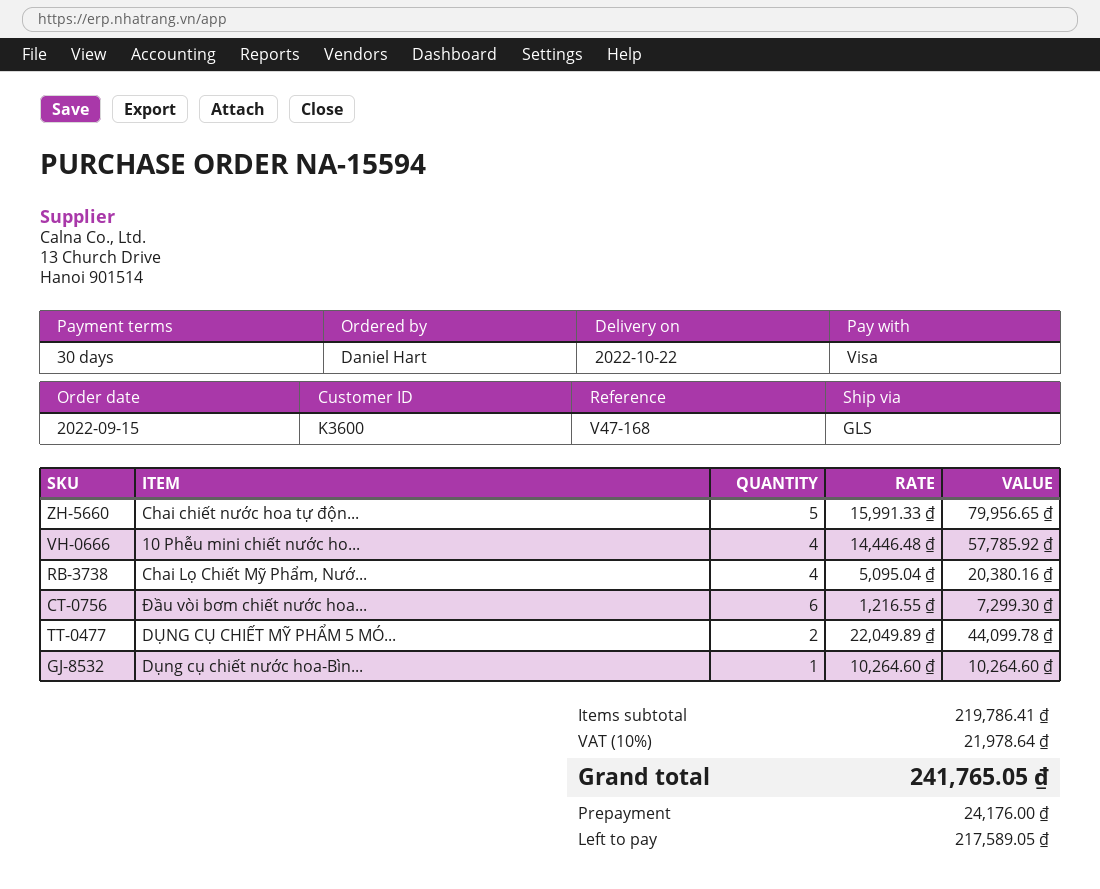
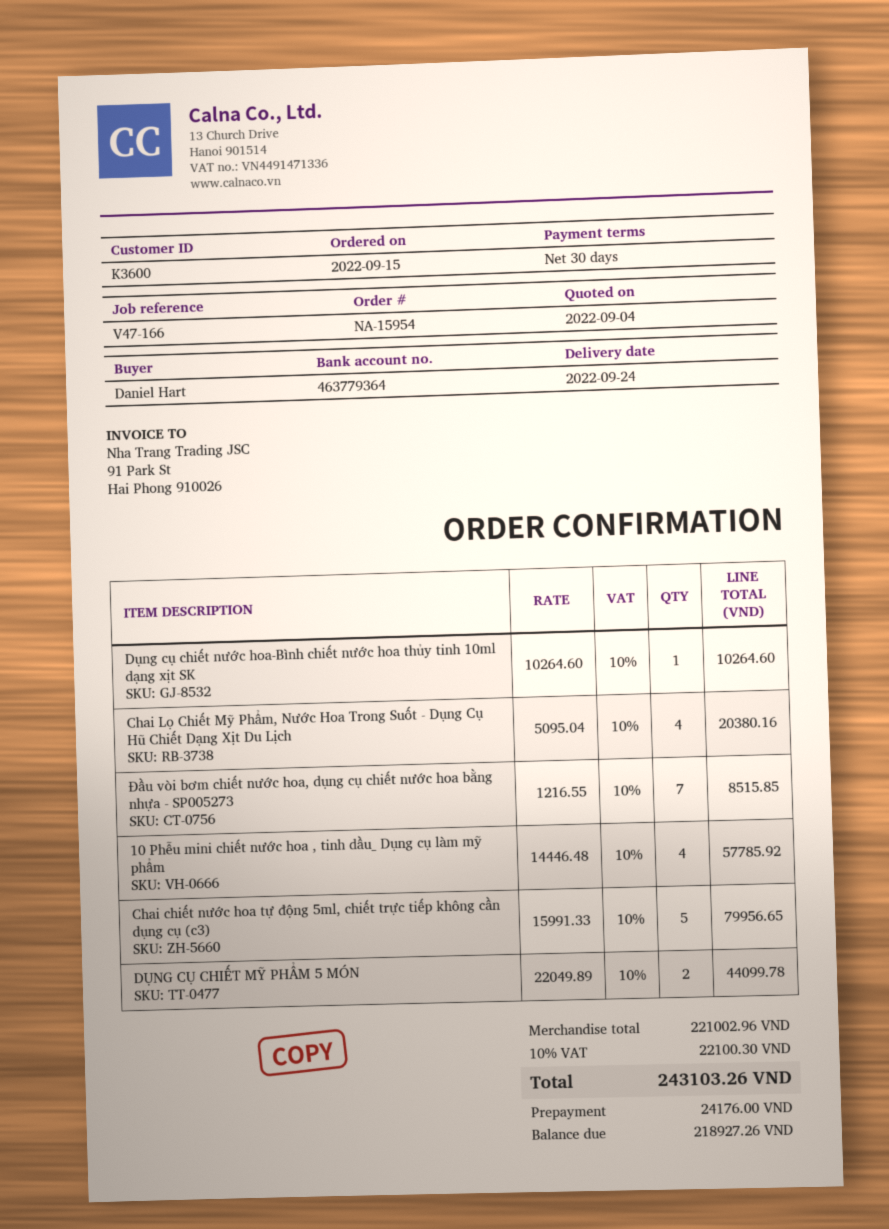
order number: NA-15594 -> NA-15954
delivery date: 2022-10-22 -> 2022-09-24
reference: V47-168 -> V47-166
Đầu vòi bơm chiết nước hoa...: 6 x 1216.55 = 7299.30 -> 7 x 1216.55 = 8515.85
subtotal: 219786.41 -> 221002.96
tax: 10% = 21978.64 -> 10% = 22100.30
total: 241765.05 -> 243103.26
balance: 217589.05 -> 218927.26

